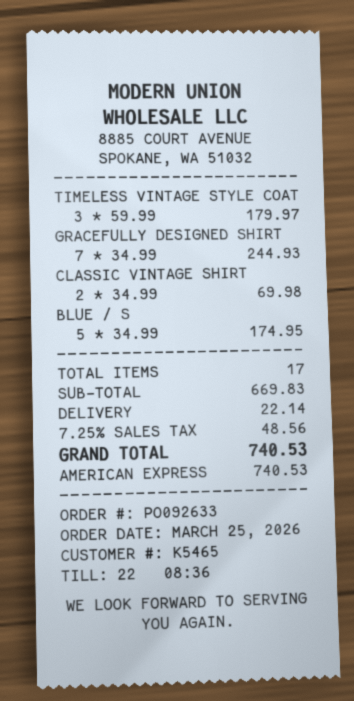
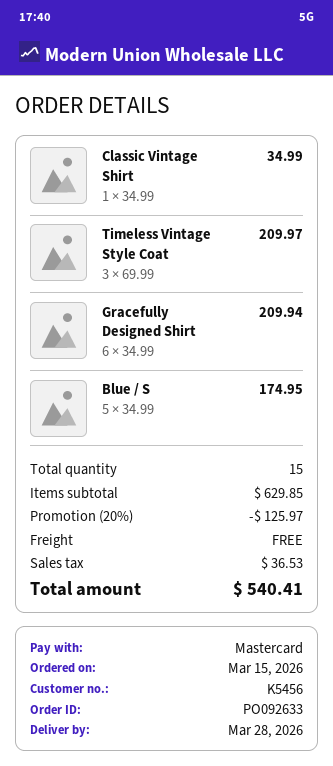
order date: 2026-03-25 -> 2026-03-15
customer number: K5465 -> K5456
payment method: American Express -> Mastercard
TIMELESS VINTAGE STYLE COAT: 3 x 59.99 = 179.97 -> 3 x 69.99 = 209.97
GRACEFULLY DESIGNED SHIRT: 7 x 34.99 = 244.93 -> 6 x 34.99 = 209.94
CLASSIC VINTAGE SHIRT: 2 x 34.99 = 69.98 -> 1 x 34.99 = 34.99
total quantity: 17 -> 15
subtotal: 669.83 -> 629.85
discount: none -> 20% = 125.97
shipping: 22.14 -> 0.00
tax: 48.56 -> 36.53
total: 740.53 -> 540.41

